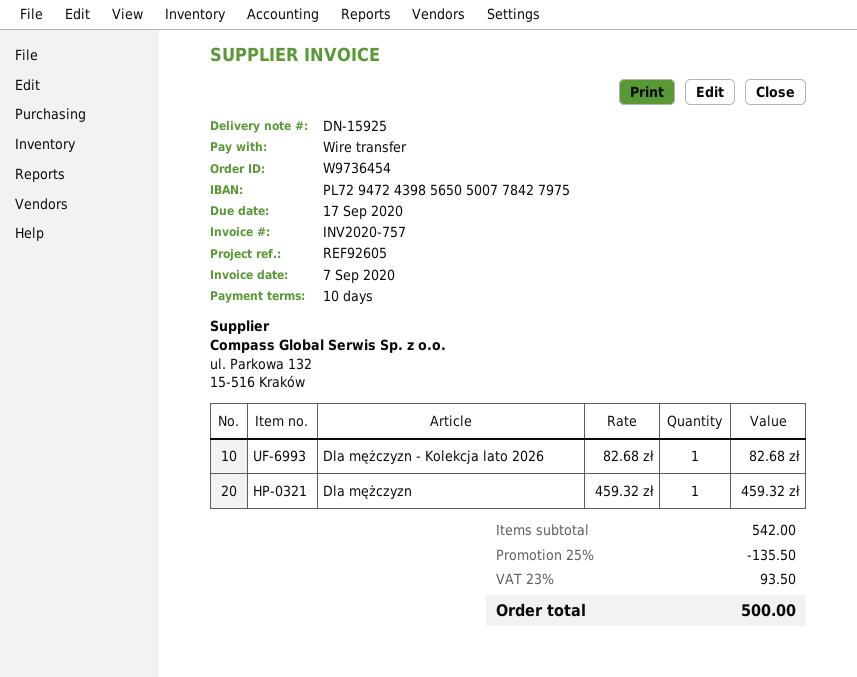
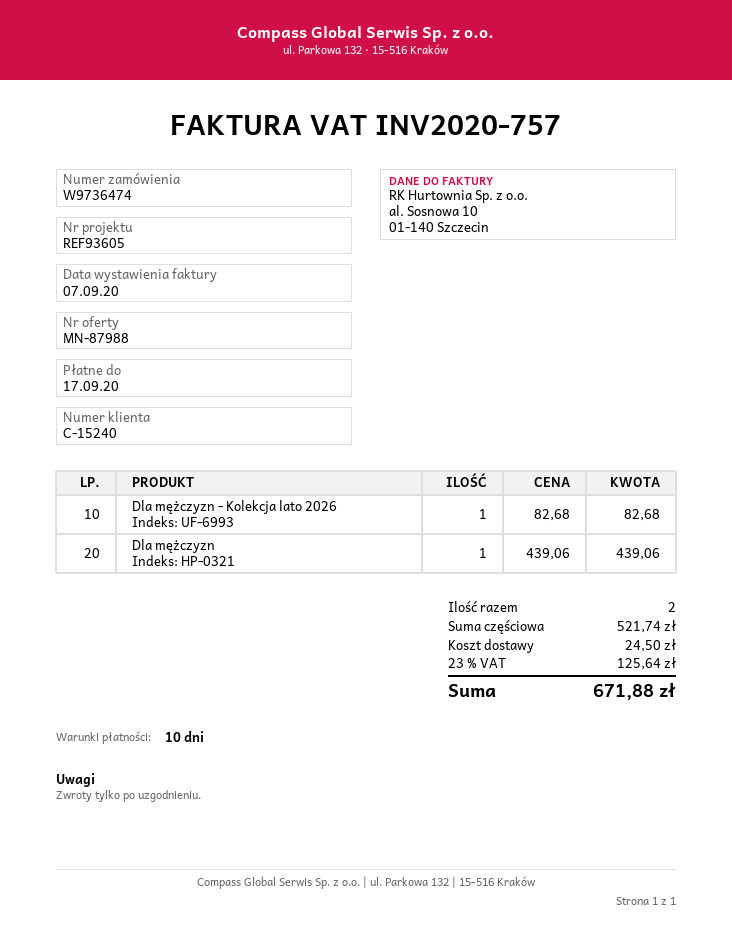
order number: W9736454 -> W9736474
reference: REF92605 -> REF93605
Dla mężczyzn: 1 x 459.32 = 459.32 -> 1 x 439.06 = 439.06
subtotal: 542.00 -> 521.74
discount: 25% = 135.50 -> none
shipping: none -> 24.50
tax: 23% = 93.50 -> 23% = 125.64
total: 500.00 -> 671.88

